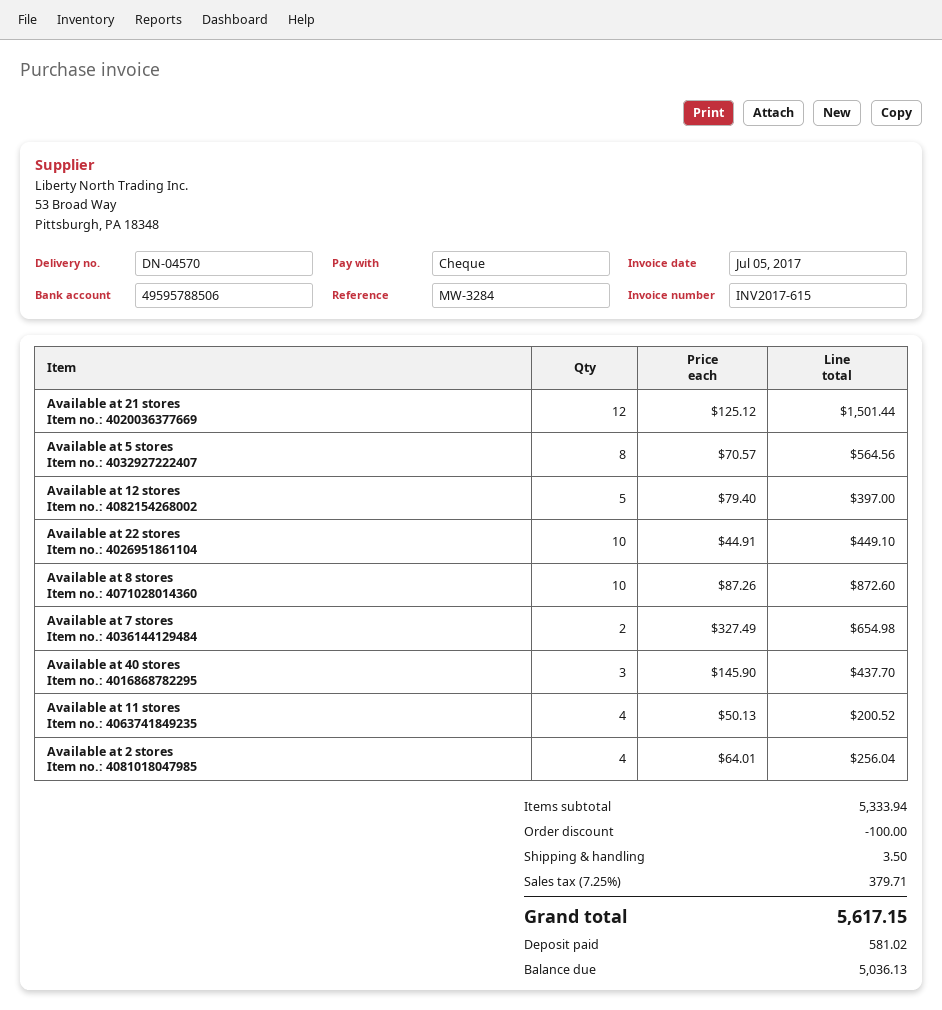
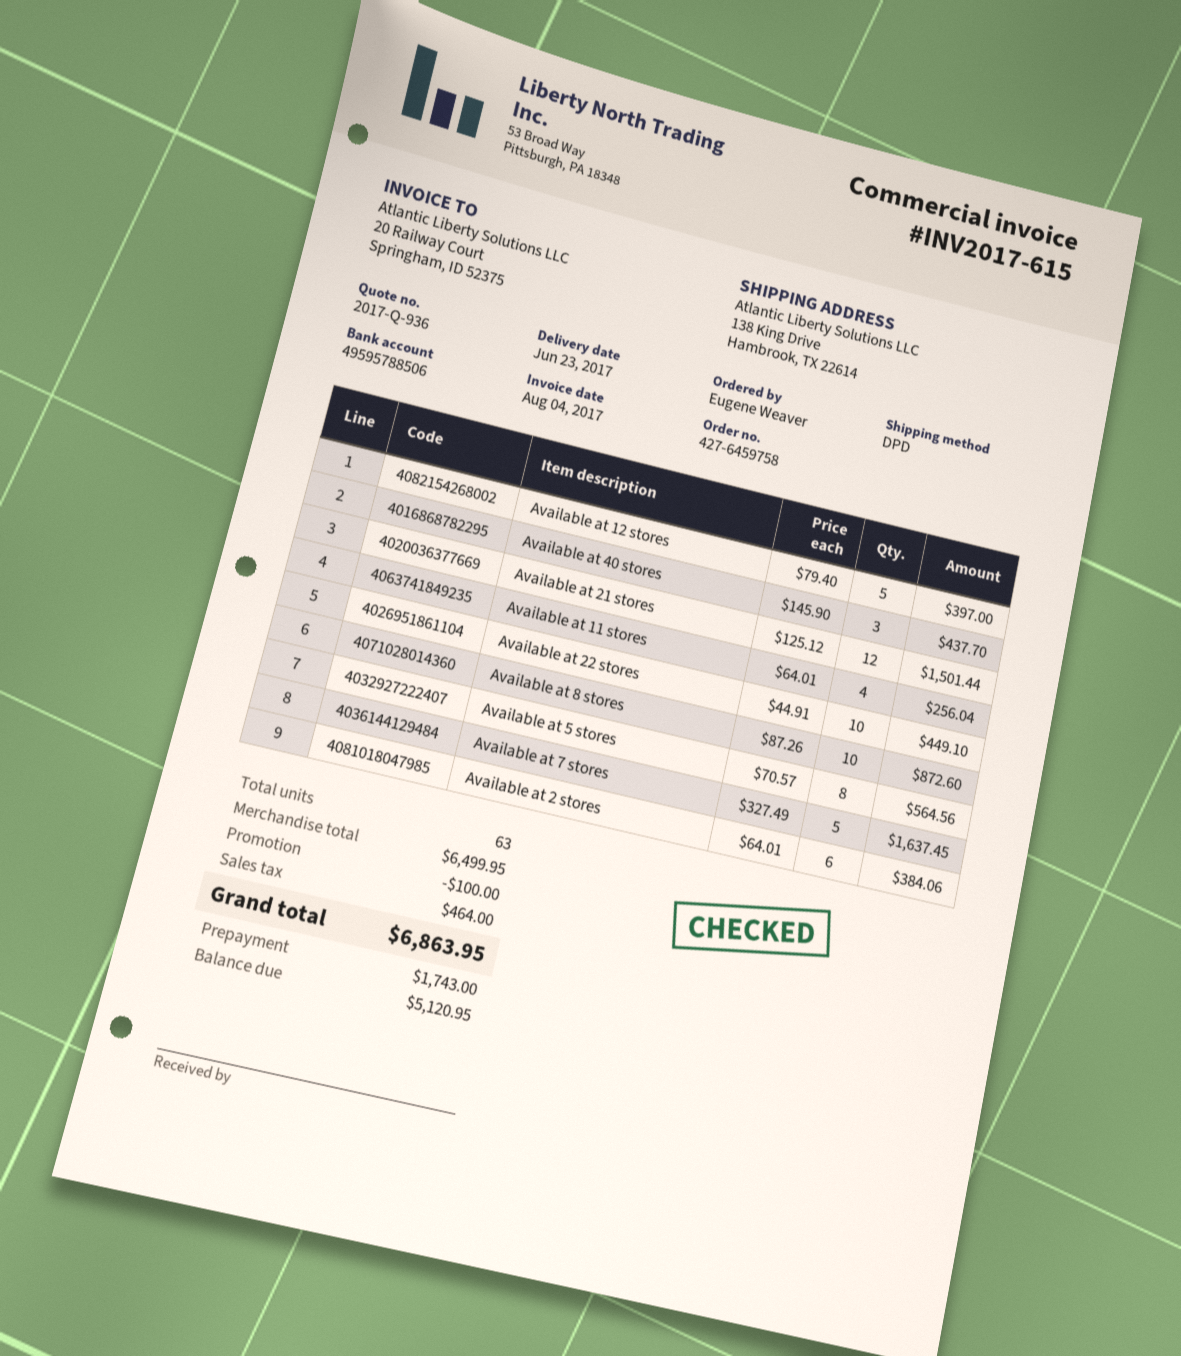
invoice date: 2017-07-05 -> 2017-08-04
Available at 7 stores: 2 x 327.49 = 654.98 -> 5 x 327.49 = 1637.45
Available at 11 stores: 4 x 50.13 = 200.52 -> 4 x 64.01 = 256.04
Available at 2 stores: 4 x 64.01 = 256.04 -> 6 x 64.01 = 384.06
subtotal: 5333.94 -> 6499.95
shipping: 3.50 -> none
tax: 379.71 -> 464.00
total: 5617.15 -> 6863.95
deposit: 581.02 -> 1743.00
balance: 5036.13 -> 5120.95

